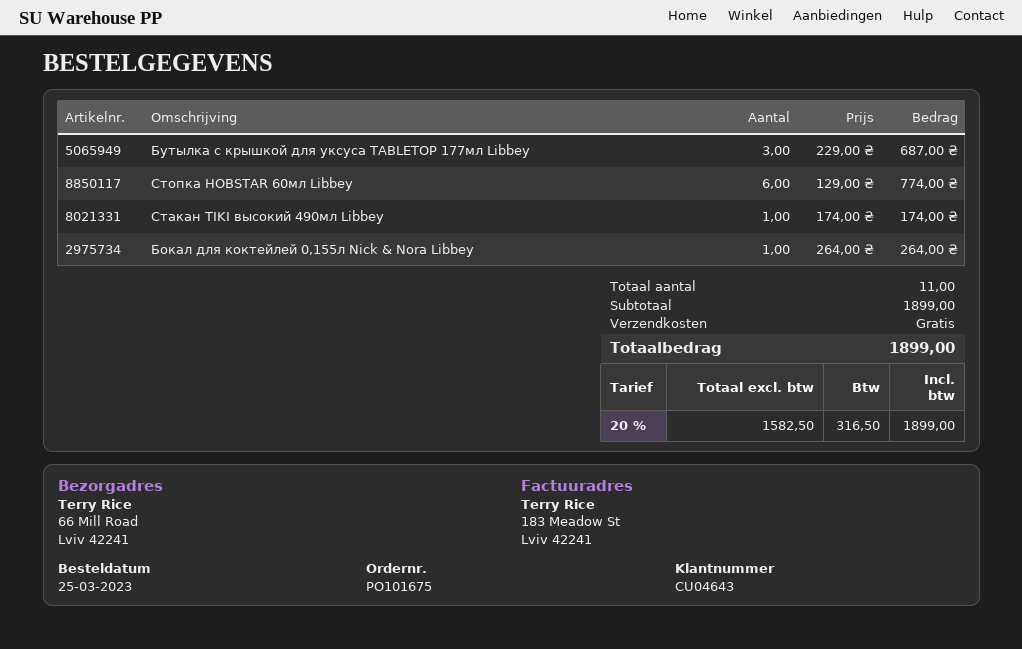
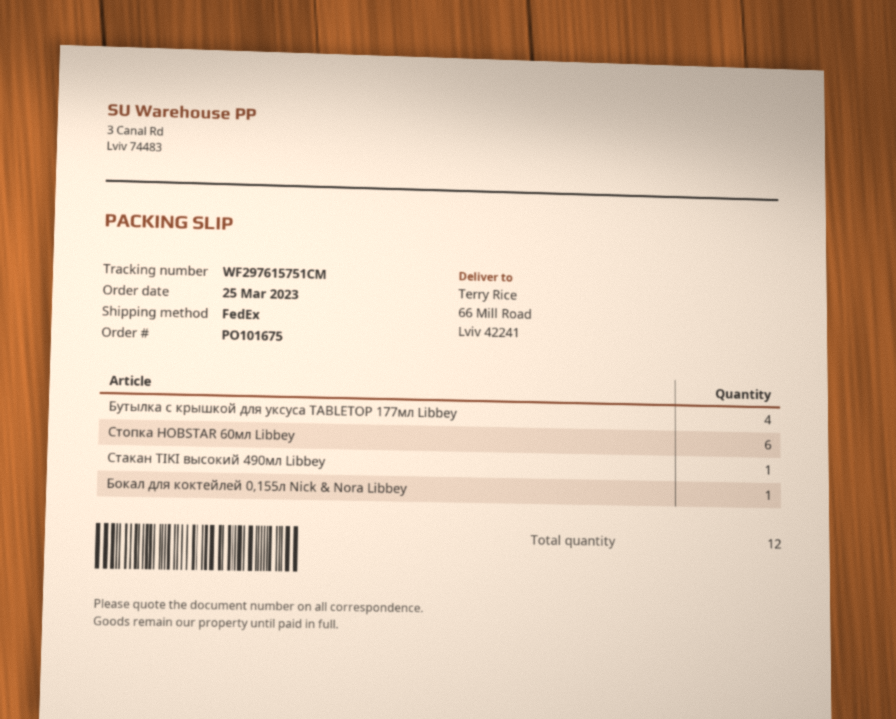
Бутылка с крышкой для уксуса TABLETOP 177мл Libbey: 3 -> 4
total quantity: 11 -> 12

